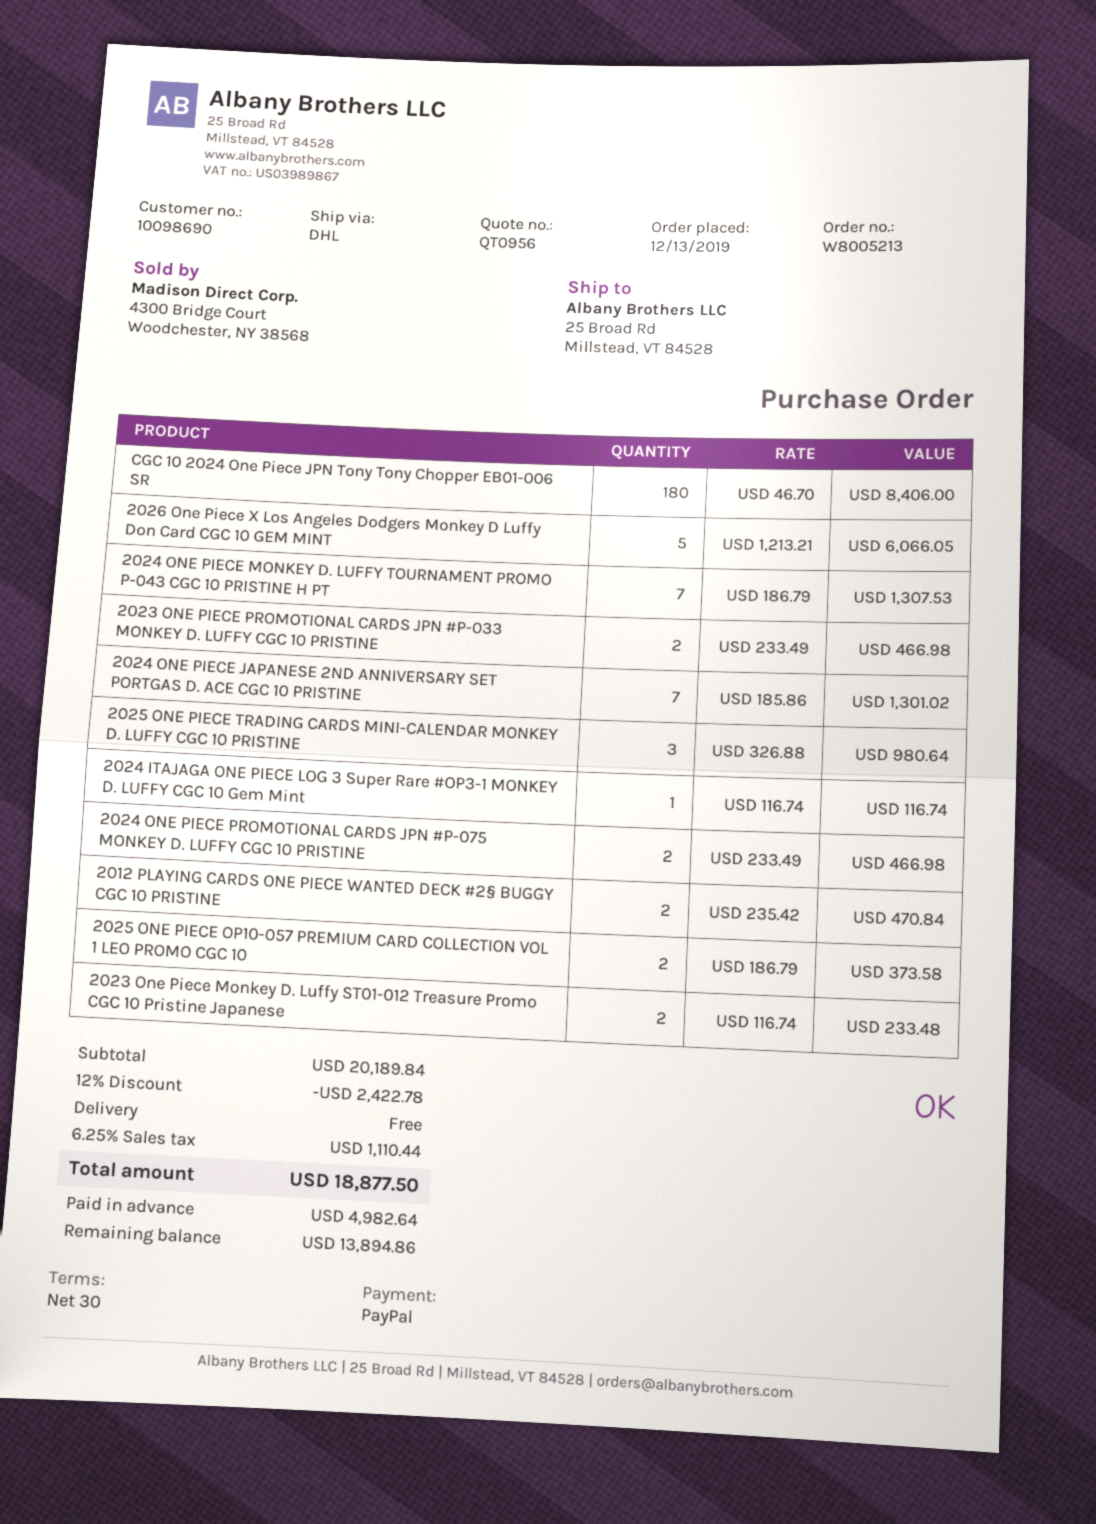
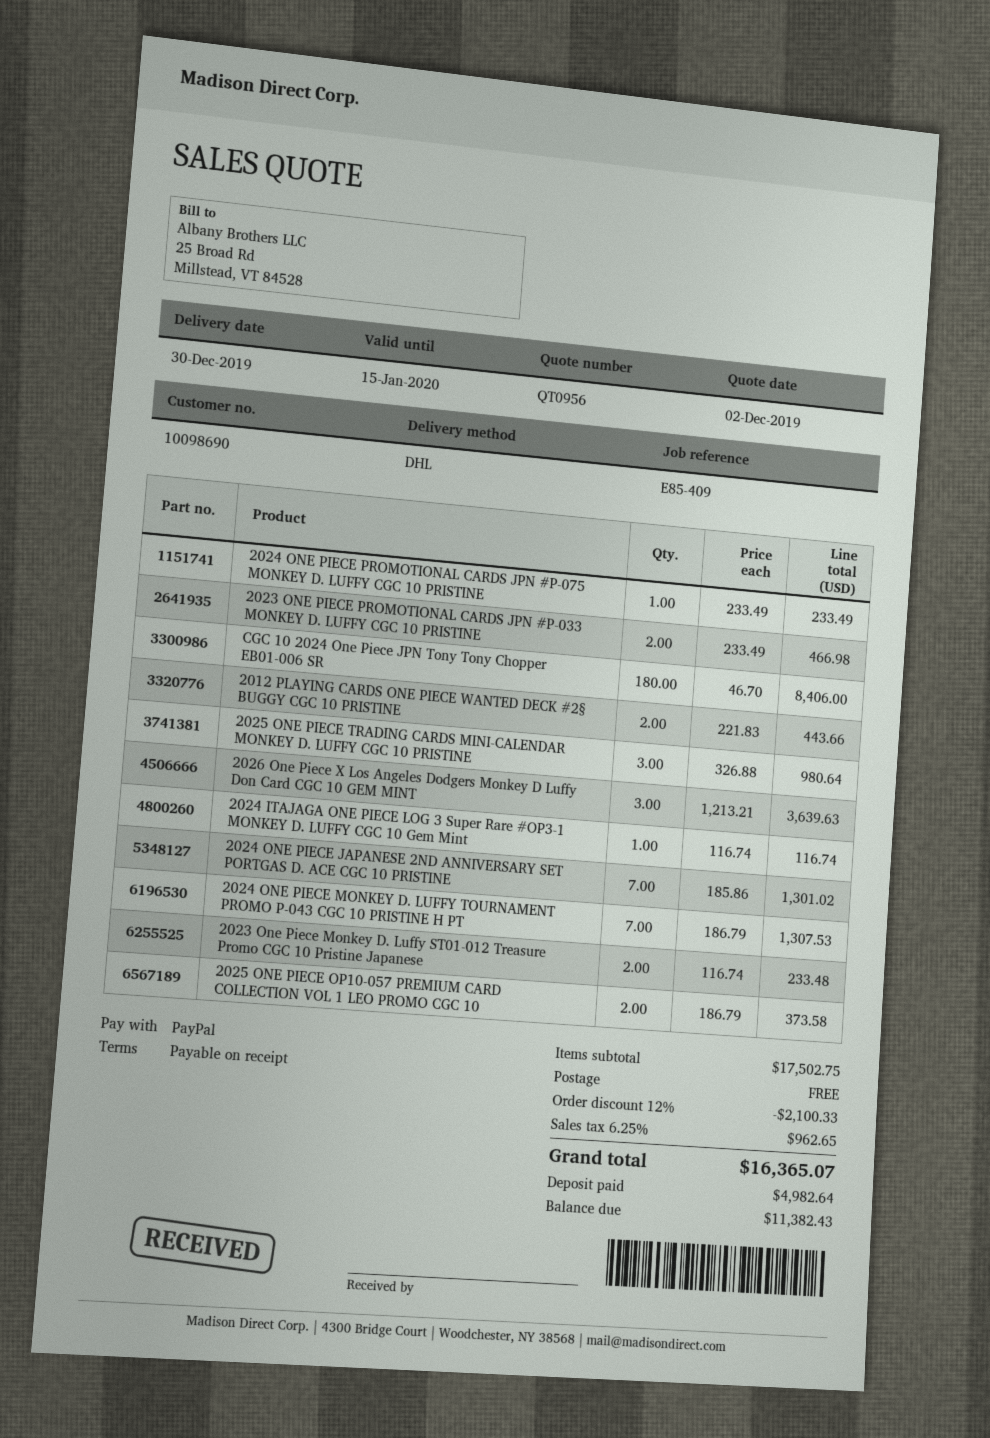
payment terms: 30 days -> on receipt
2026 One Piece X Los Angeles Dodgers Monkey D Luffy Don Card CGC 10 GEM MINT: 5 x 1213.21 = 6066.05 -> 3 x 1213.21 = 3639.63
2024 ONE PIECE PROMOTIONAL CARDS JPN #P-075 MONKEY D. LUFFY CGC 10 PRISTINE: 2 x 233.49 = 466.98 -> 1 x 233.49 = 233.49
2012 PLAYING CARDS ONE PIECE WANTED DECK #2§ BUGGY CGC 10 PRISTINE: 2 x 235.42 = 470.84 -> 2 x 221.83 = 443.66
subtotal: 20189.84 -> 17502.75
discount: 12% = 2422.78 -> 12% = 2100.33
tax: 6.25% = 1110.44 -> 6.25% = 962.65
total: 18877.50 -> 16365.07
balance: 13894.86 -> 11382.43

